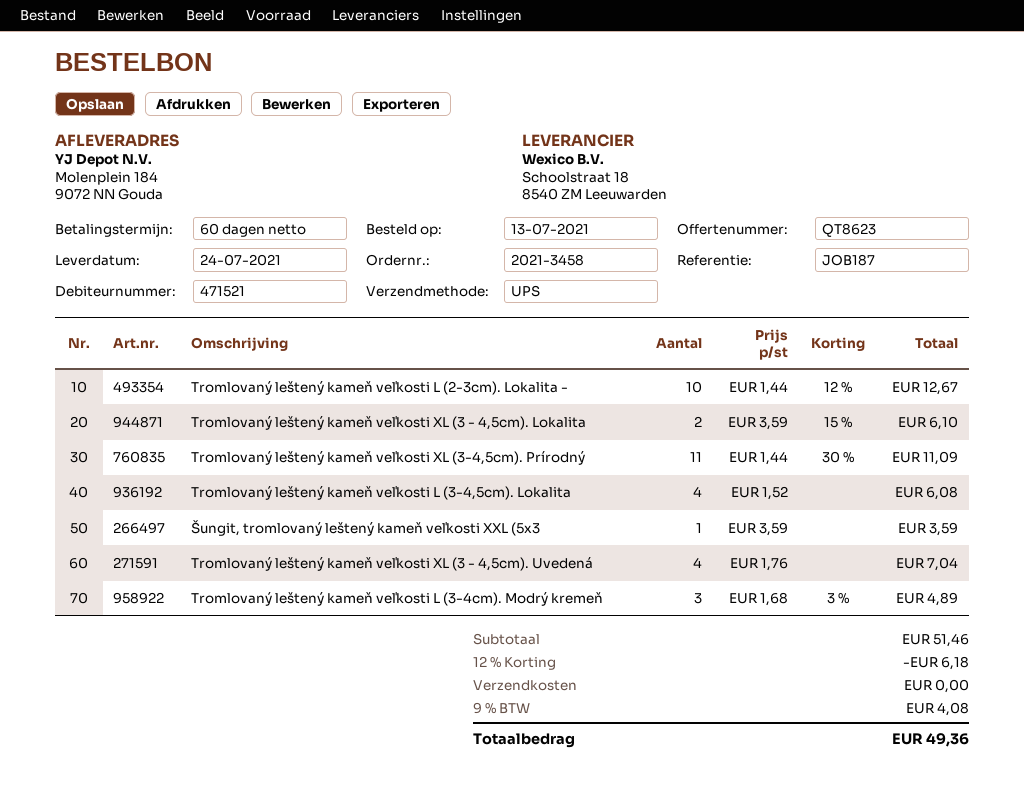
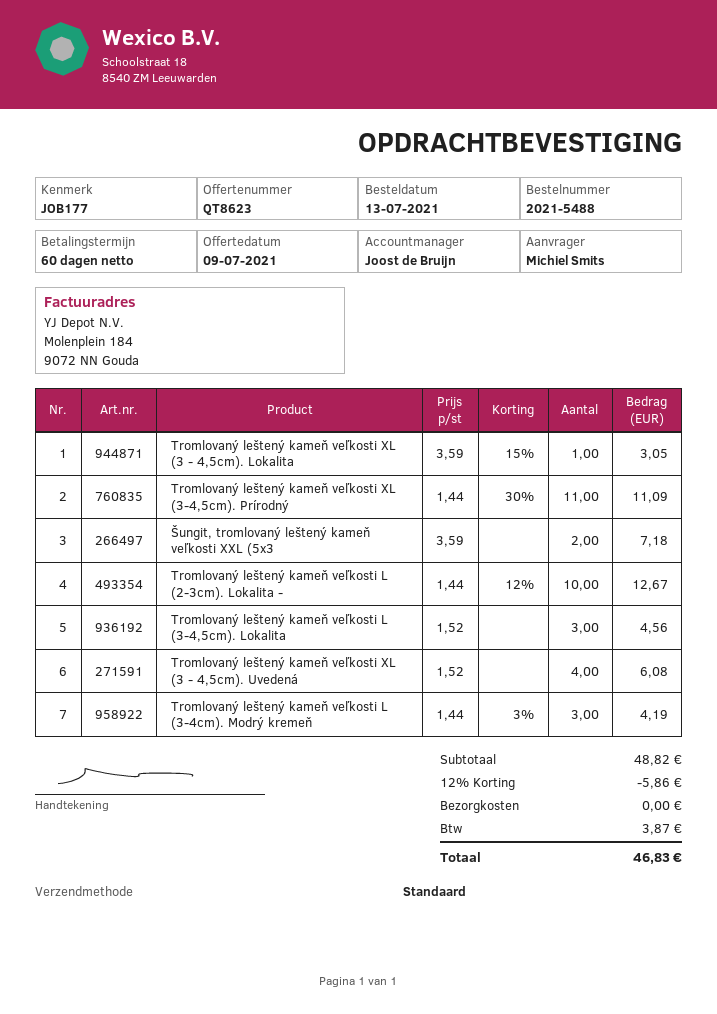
order number: 2021-3458 -> 2021-5488
reference: JOB187 -> JOB177
shipping method: UPS -> standard
Tromlovaný leštený kameň veľkosti XL (3 - 4,5cm). Lokalita: 2 x 3.59 - 15% = 6.10 -> 1 x 3.59 - 15% = 3.05
Tromlovaný leštený kameň veľkosti L (3-4,5cm). Lokalita: 4 x 1.52 = 6.08 -> 3 x 1.52 = 4.56
Šungit, tromlovaný leštený kameň veľkosti XXL (5x3: 1 x 3.59 = 3.59 -> 2 x 3.59 = 7.18
Tromlovaný leštený kameň veľkosti XL (3 - 4,5cm). Uvedená: 4 x 1.76 = 7.04 -> 4 x 1.52 = 6.08
Tromlovaný leštený kameň veľkosti L (3-4cm). Modrý kremeň: 3 x 1.68 - 3% = 4.89 -> 3 x 1.44 - 3% = 4.19
subtotal: 51.46 -> 48.82
discount: 12% = 6.18 -> 12% = 5.86
tax: 4.08 -> 3.87
total: 49.36 -> 46.83

